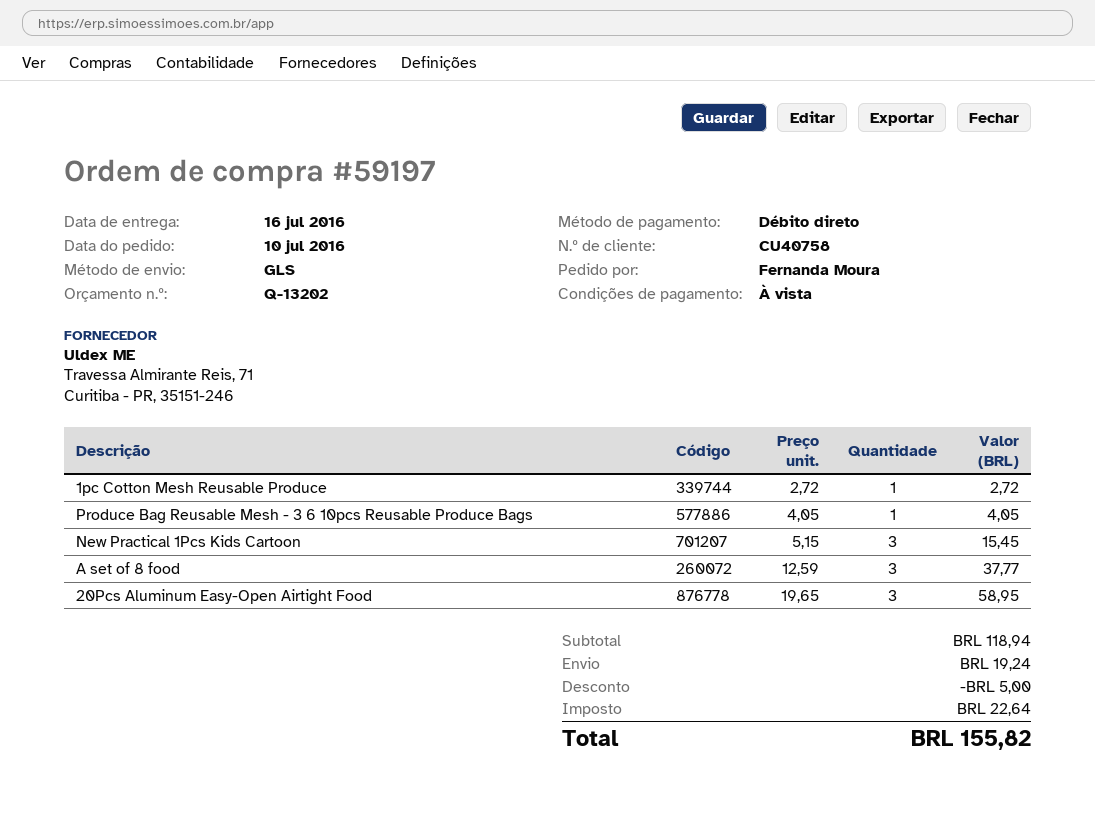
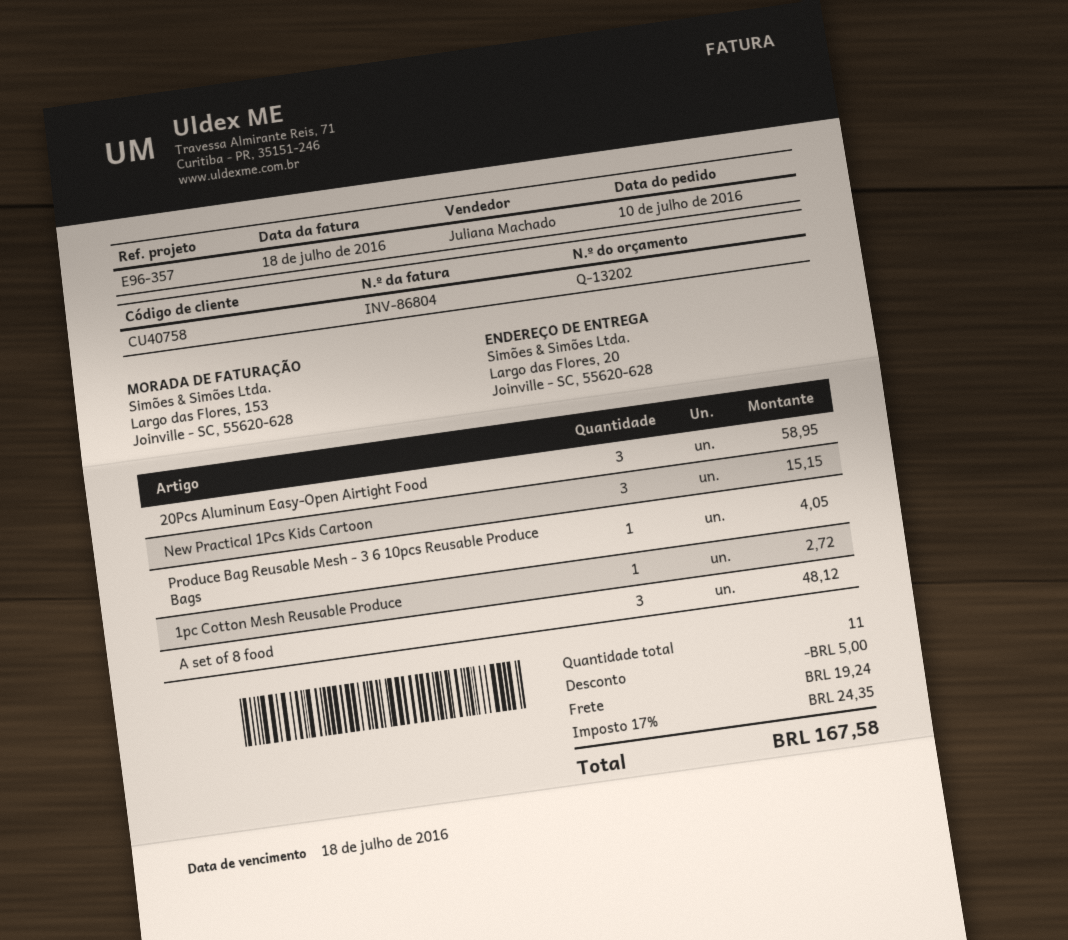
New Practical 1Pcs Kids Cartoon: 3 for 15.45 -> 3 for 15.15
A set of 8 food: 3 for 37.77 -> 3 for 48.12
tax: 22.64 -> 24.35
total: 155.82 -> 167.58

